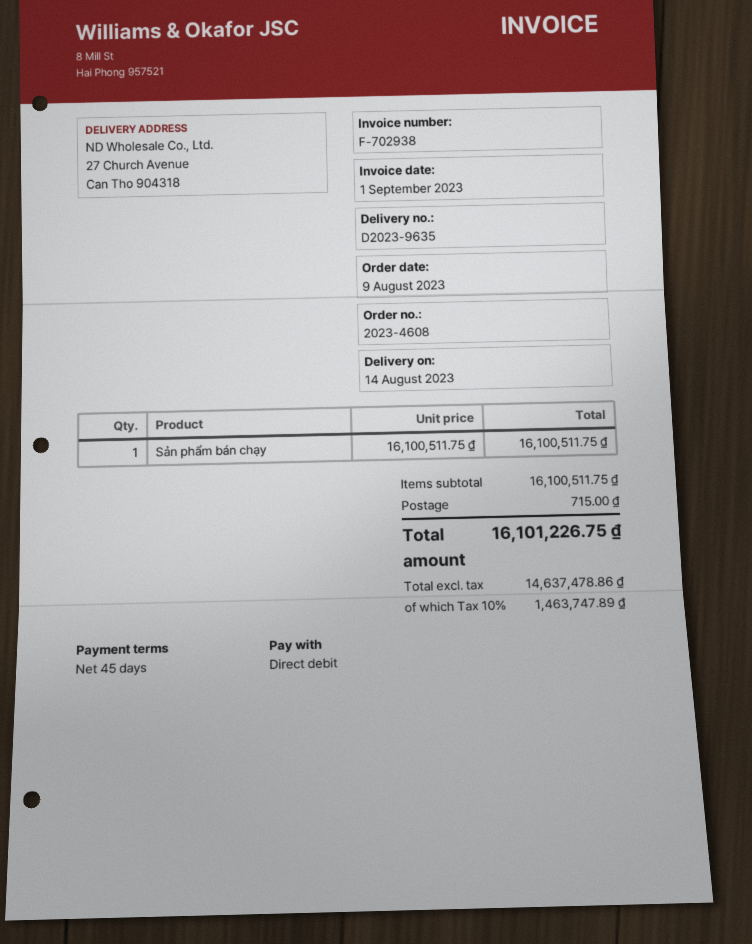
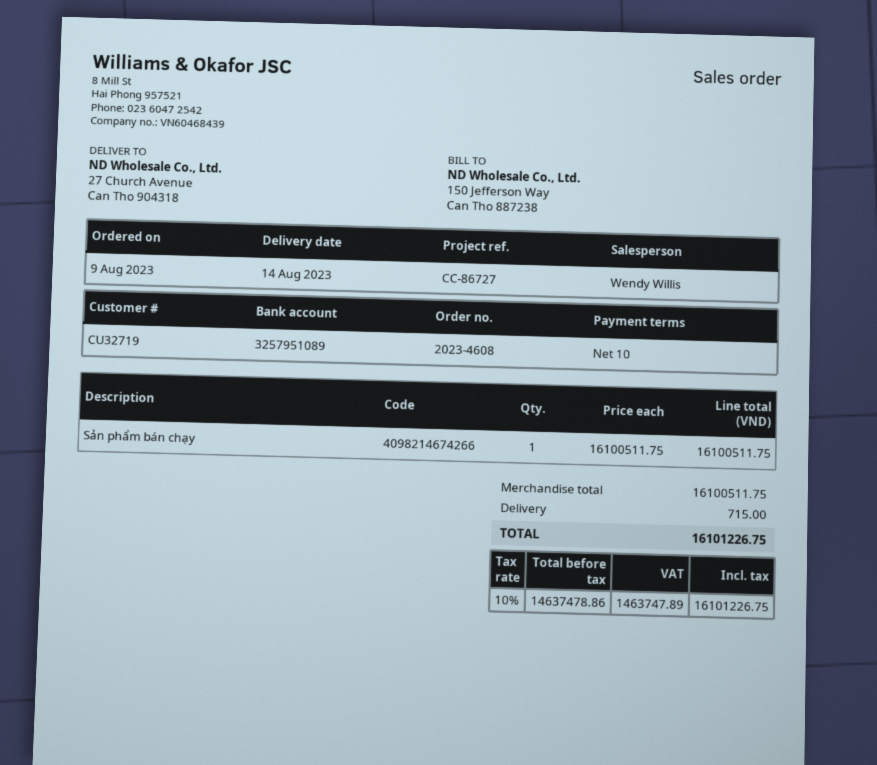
payment terms: 45 days -> 10 days

